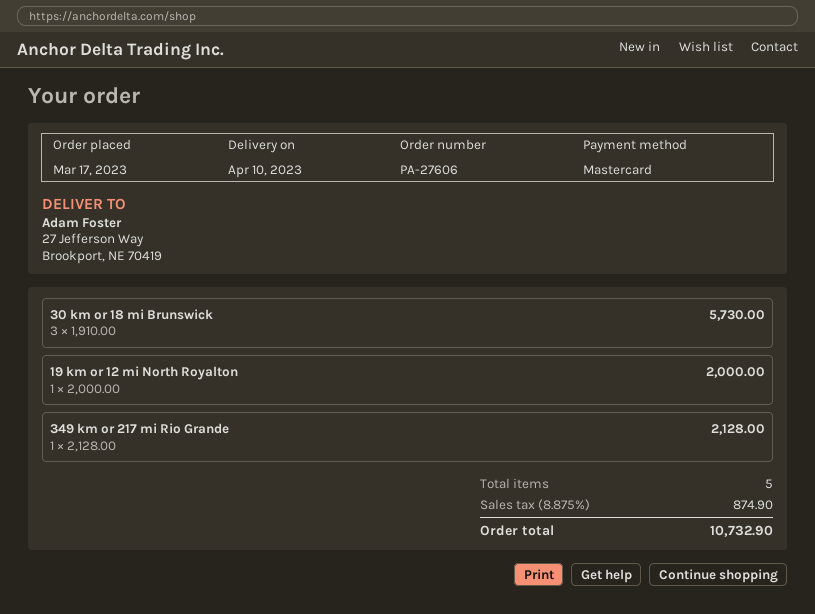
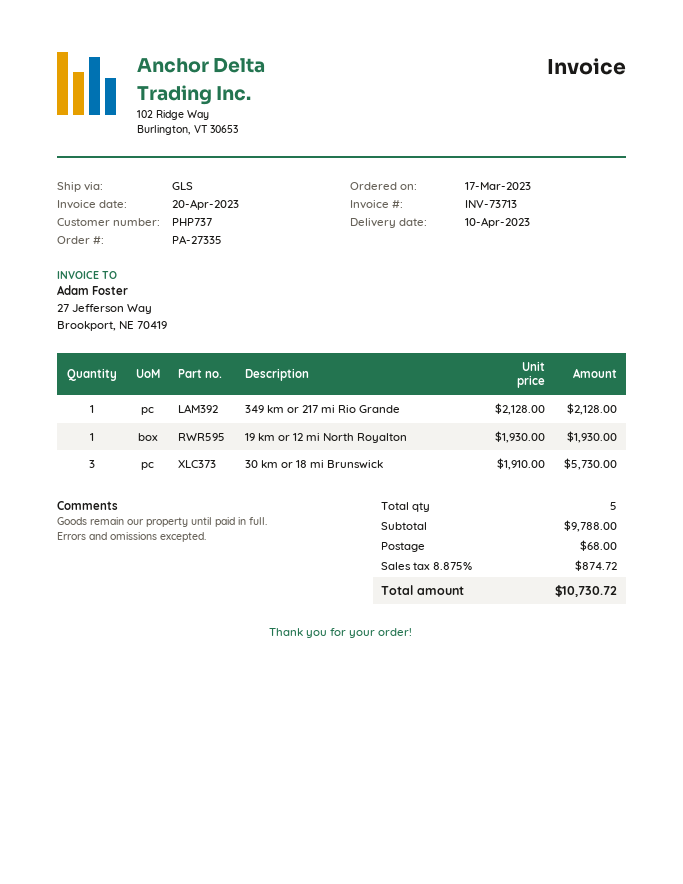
order number: PA-27606 -> PA-27335
19 km or 12 mi North Royalton: 1 x 2000.00 = 2000.00 -> 1 x 1930.00 = 1930.00
shipping: none -> 68.00
tax: 8.875% = 874.90 -> 8.875% = 874.72
total: 10732.90 -> 10730.72

